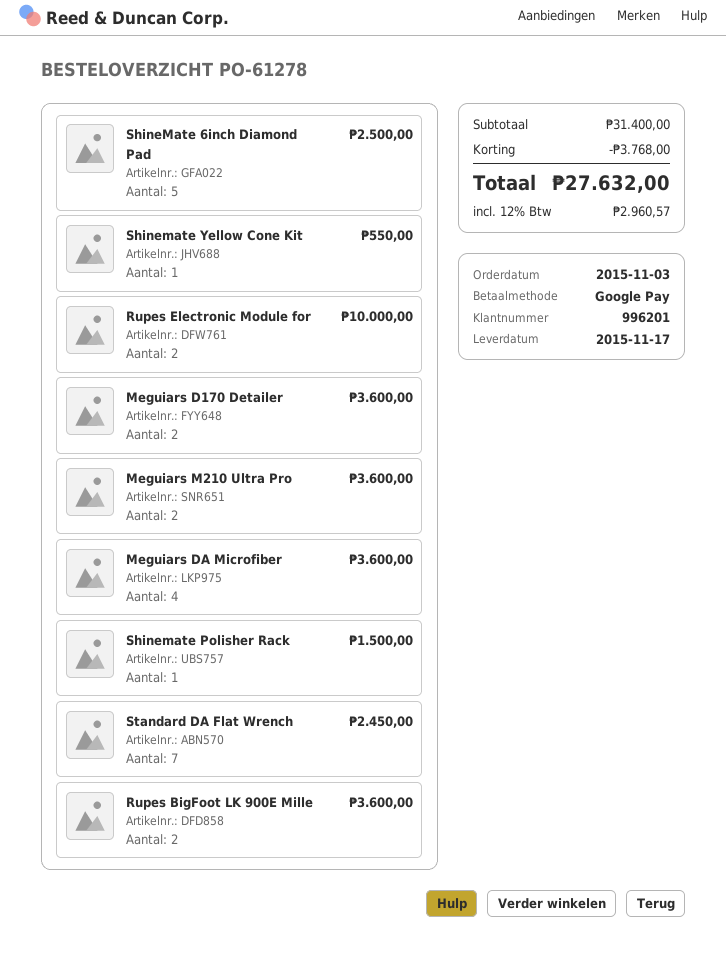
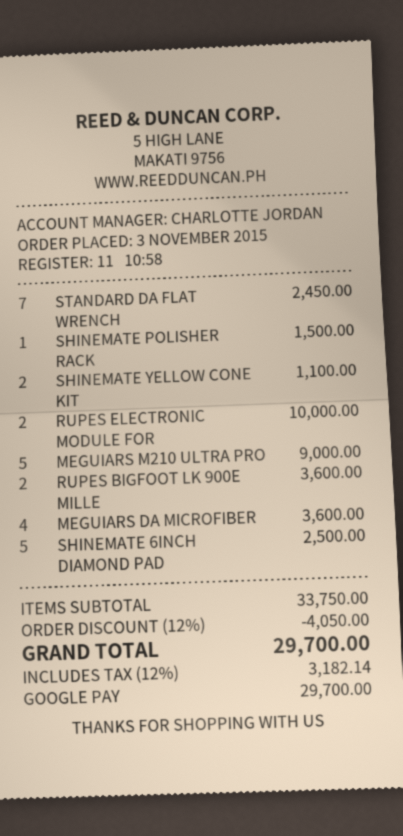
Shinemate Yellow Cone Kit: 1 for 550.00 -> 2 for 1100.00
Meguiars D170 Detailer: 2 for 3600.00 -> none
Meguiars M210 Ultra Pro: 2 for 3600.00 -> 5 for 9000.00
subtotal: 31400.00 -> 33750.00
discount: 3768.00 -> 4050.00
tax: 12% = 2960.57 -> 12% = 3182.14
total: 27632.00 -> 29700.00

